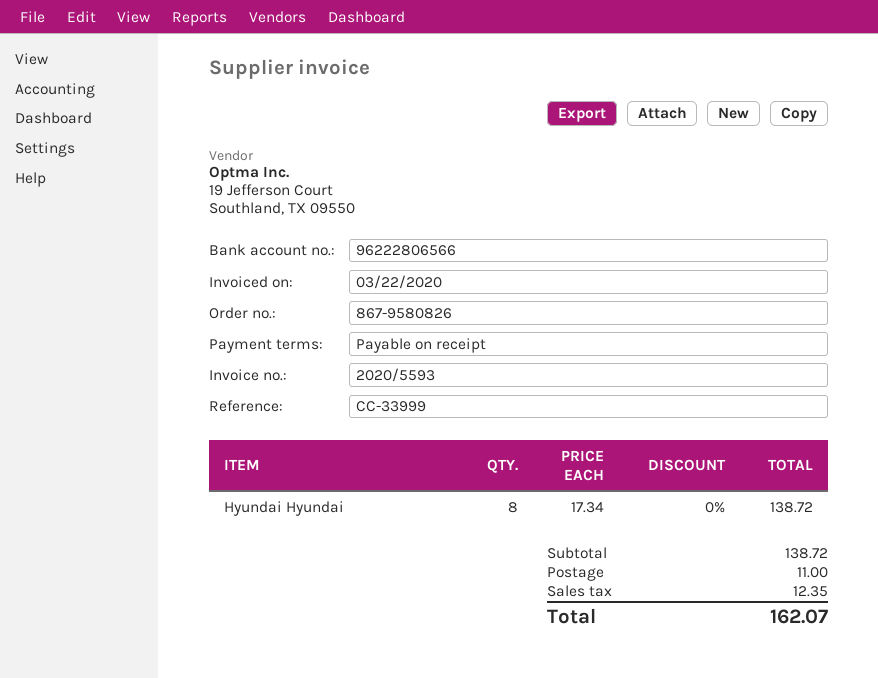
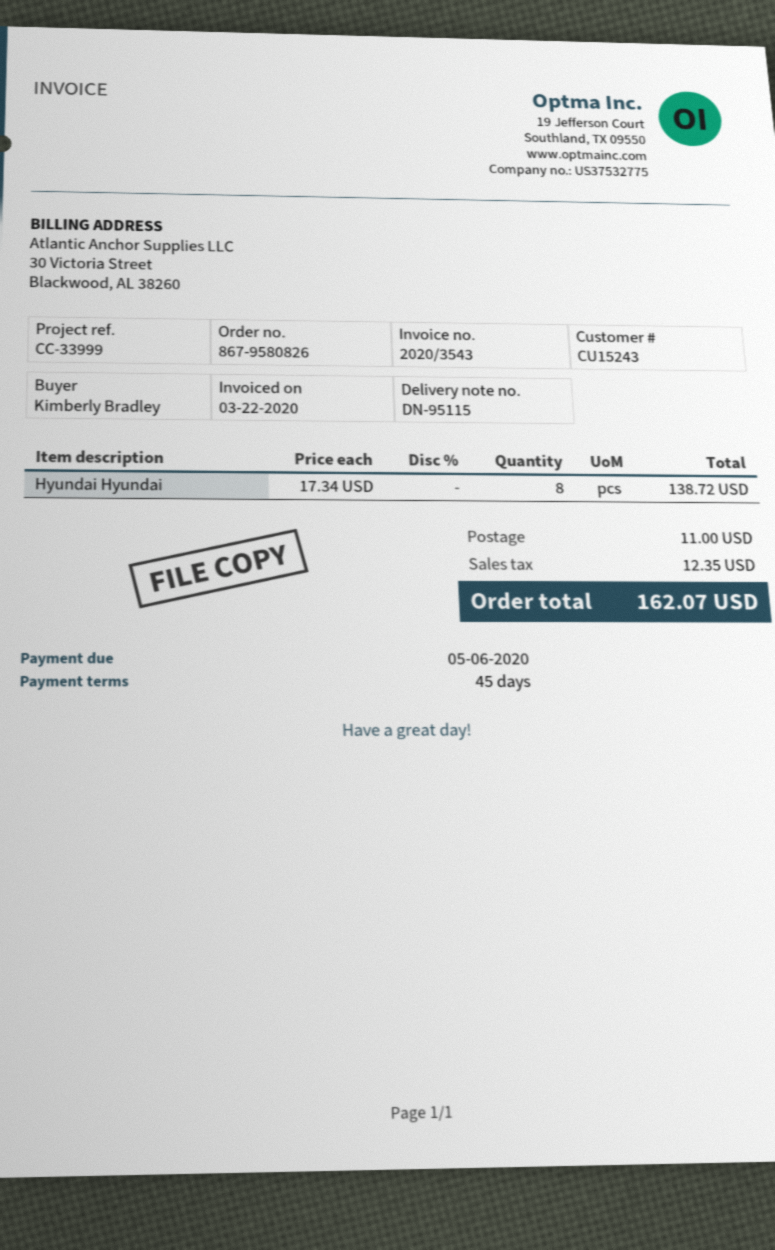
invoice number: 2020/5593 -> 2020/3543
payment terms: on receipt -> 45 days

